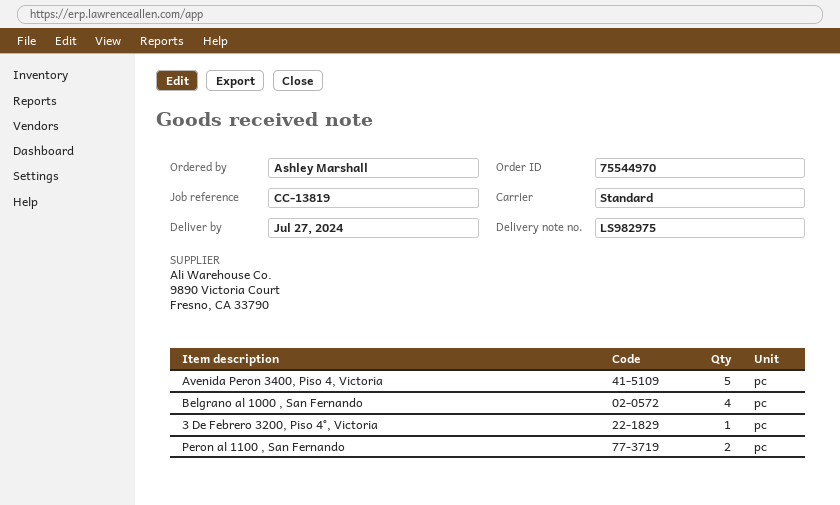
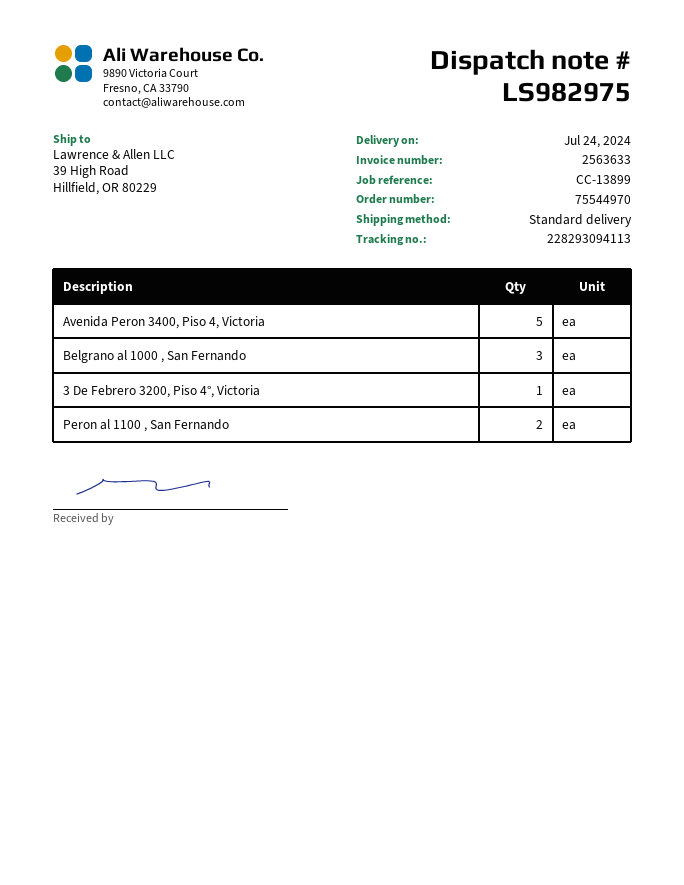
delivery date: 2024-07-27 -> 2024-07-24
reference: CC-13819 -> CC-13899
Belgrano al 1000 , San Fernando: 4 -> 3

